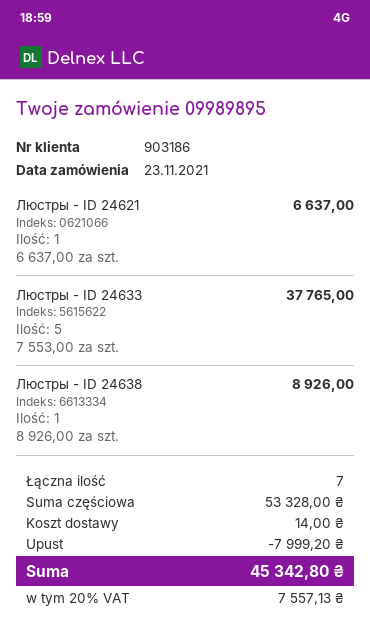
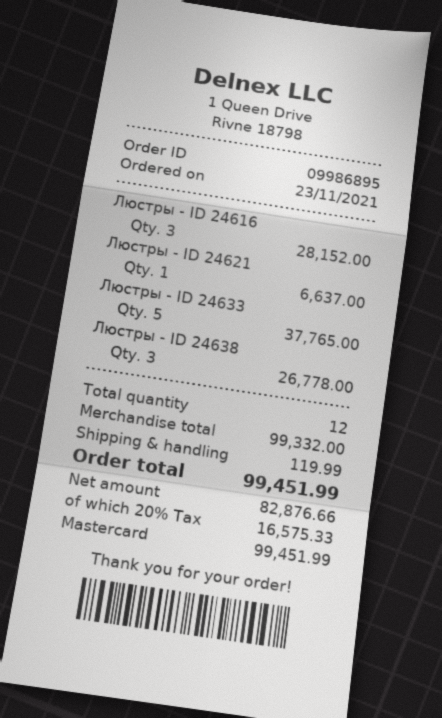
order number: 09989895 -> 09986895
Люстры - ID 24638: 1 for 8926.00 -> 3 for 26778.00
Люстры - ID 24616: none -> 3 for 28152.00
total quantity: 7 -> 12
subtotal: 53328.00 -> 99332.00
discount: 7999.20 -> none
shipping: 14.00 -> 119.99
tax: 20% = 7557.13 -> 20% = 16575.33
total: 45342.80 -> 99451.99

